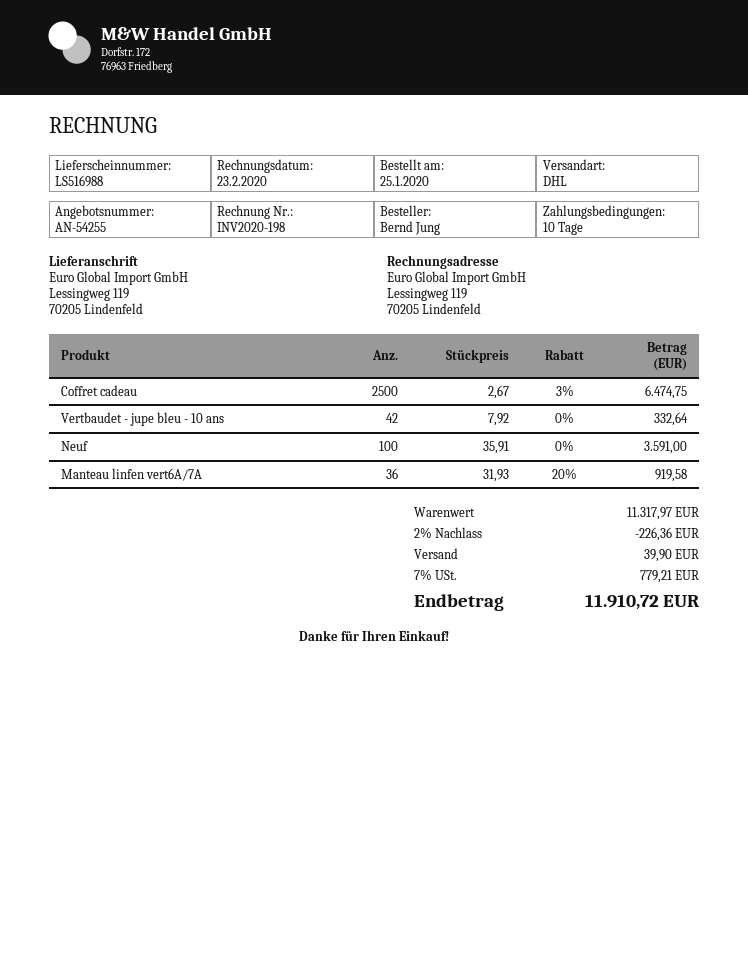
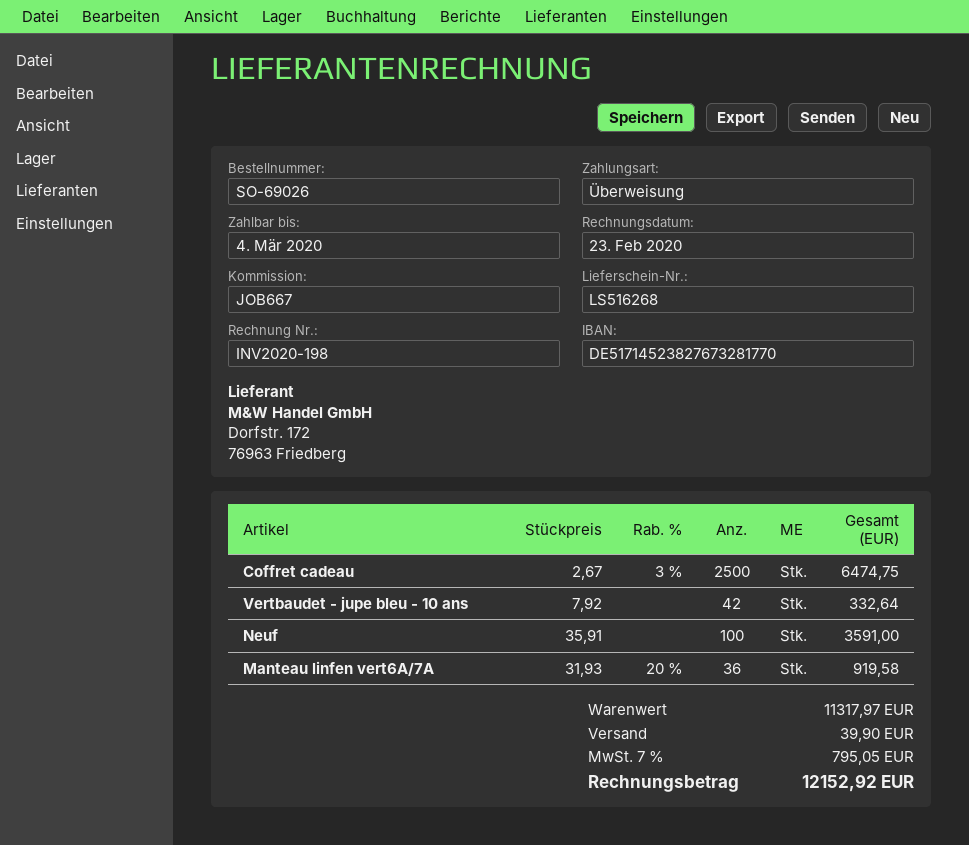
delivery note number: LS516988 -> LS516268
discount: 2% = 226.36 -> none
tax: 7% = 779.21 -> 7% = 795.05
total: 11910.72 -> 12152.92

